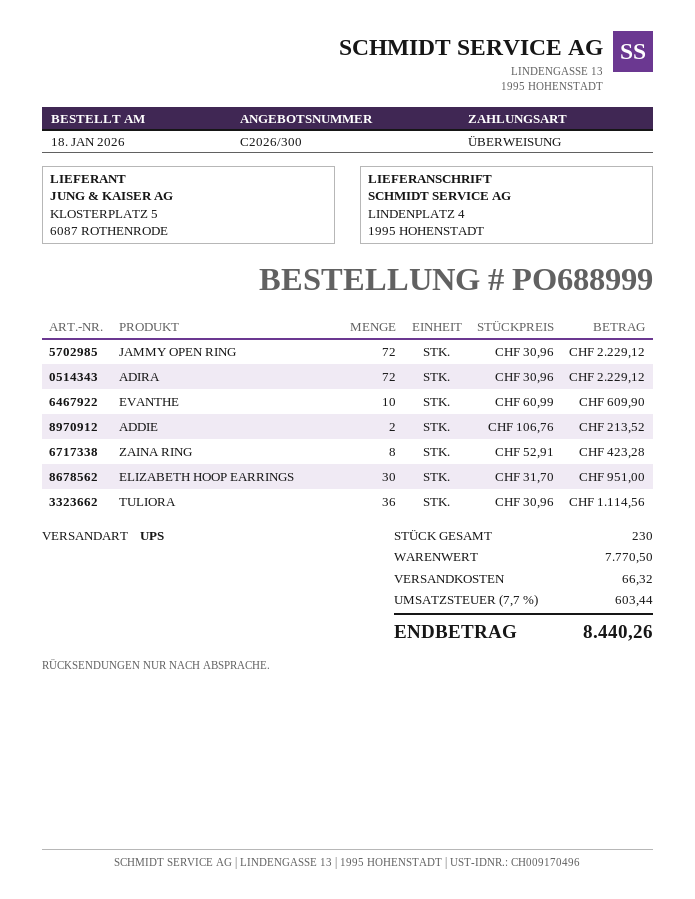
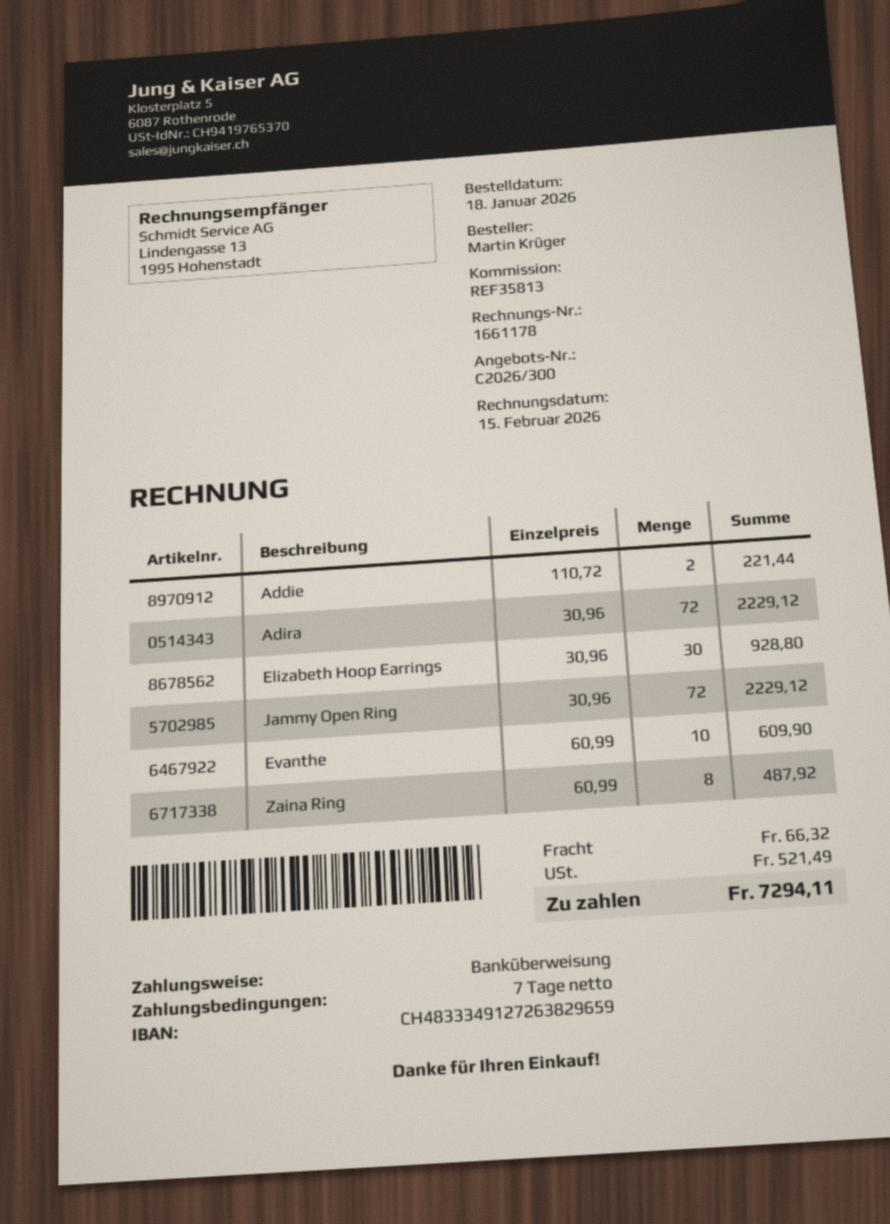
ADDIE: 2 x 106.76 = 213.52 -> 2 x 110.72 = 221.44
ZAINA RING: 8 x 52.91 = 423.28 -> 8 x 60.99 = 487.92
ELIZABETH HOOP EARRINGS: 30 x 31.70 = 951.00 -> 30 x 30.96 = 928.80
TULIORA: 36 x 30.96 = 1114.56 -> none
tax: 603.44 -> 521.49
total: 8440.26 -> 7294.11

